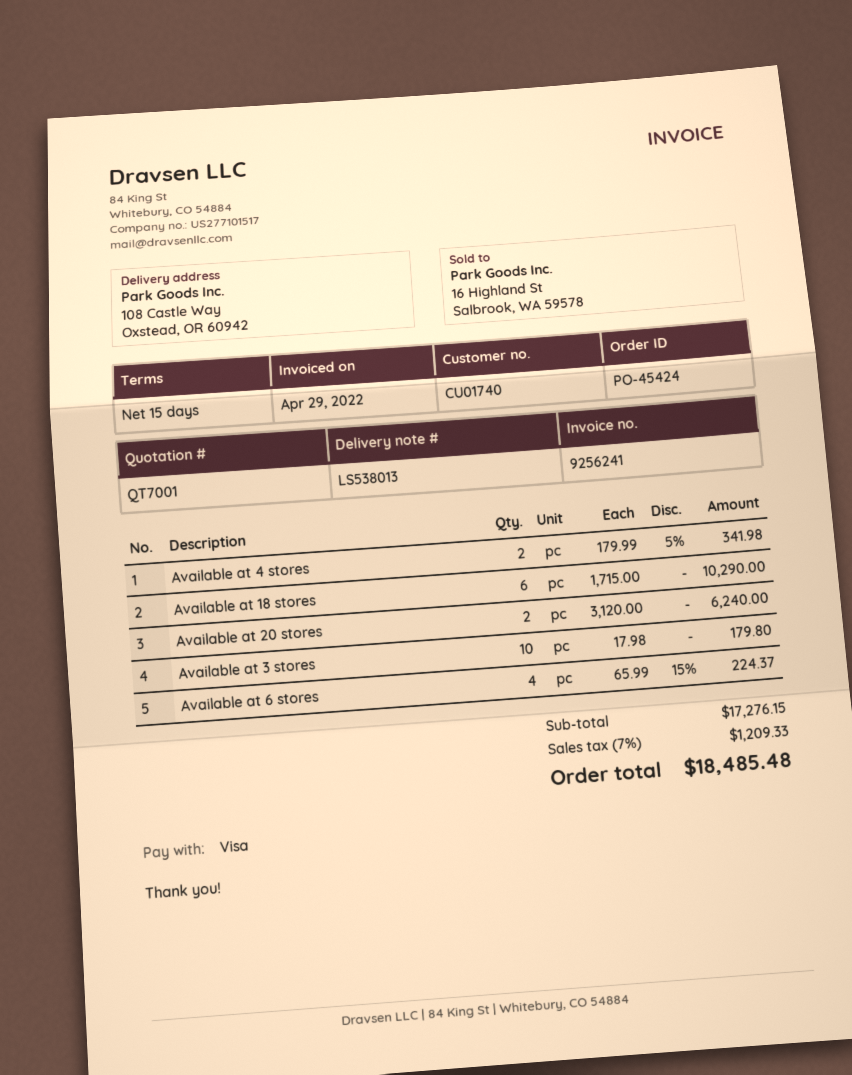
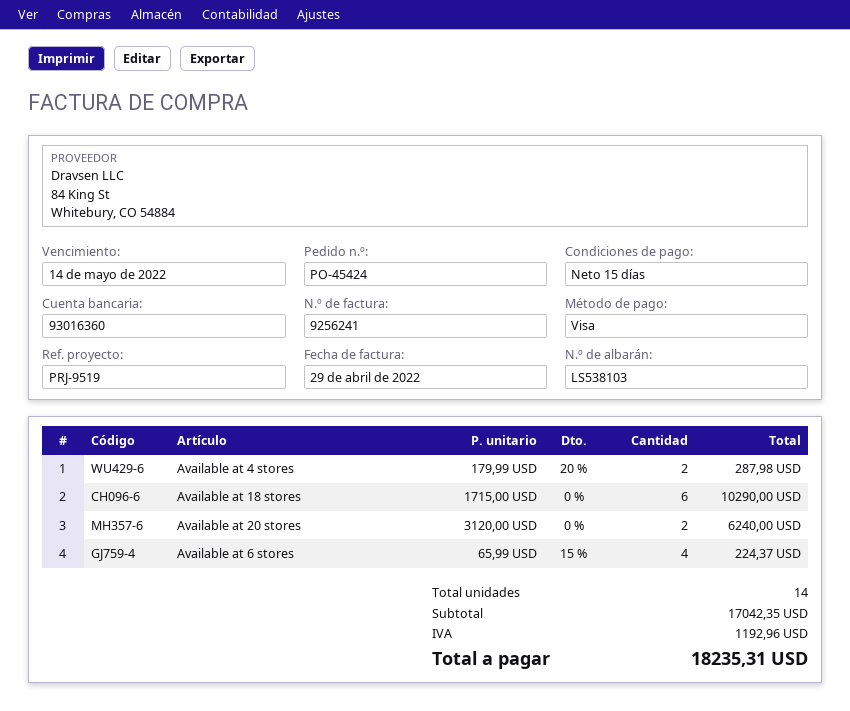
delivery note number: LS538013 -> LS538103
Available at 4 stores: 2 x 179.99 - 5% = 341.98 -> 2 x 179.99 - 20% = 287.98
Available at 3 stores: 10 x 17.98 = 179.80 -> none
subtotal: 17276.15 -> 17042.35
tax: 1209.33 -> 1192.96
total: 18485.48 -> 18235.31

